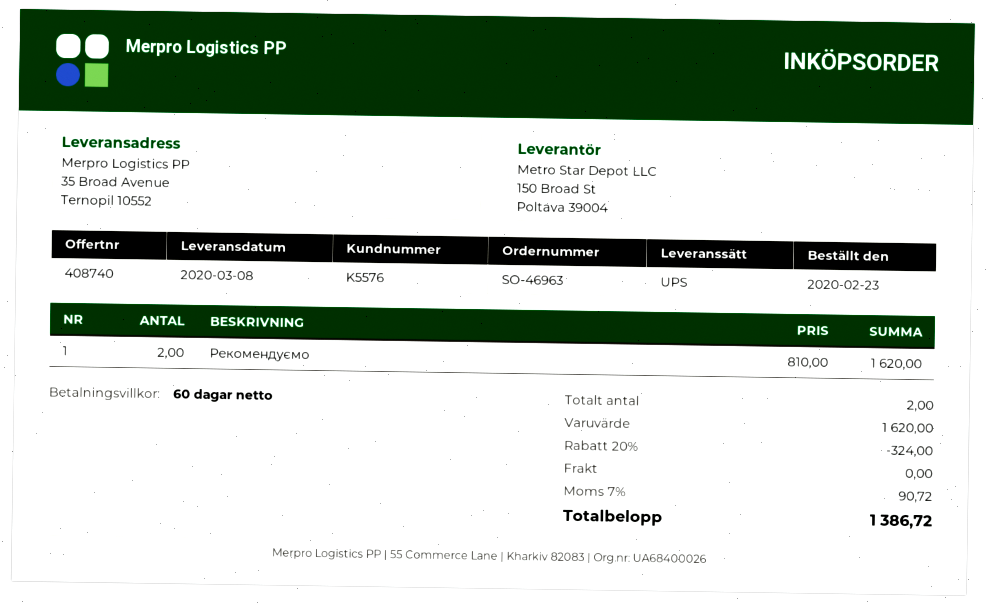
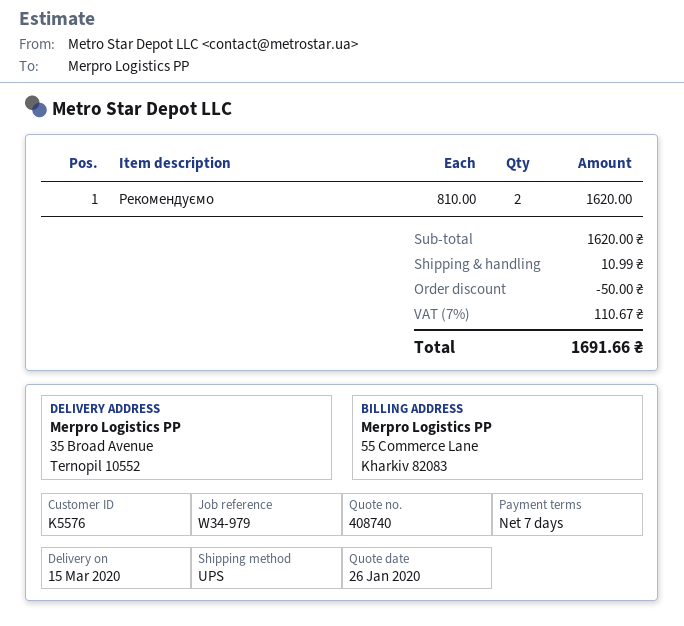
delivery date: 2020-03-08 -> 2020-03-15
payment terms: 60 days -> 7 days
discount: 324.00 -> 50.00
shipping: 0.00 -> 10.99
tax: 7% = 90.72 -> 7% = 110.67
total: 1386.72 -> 1691.66

